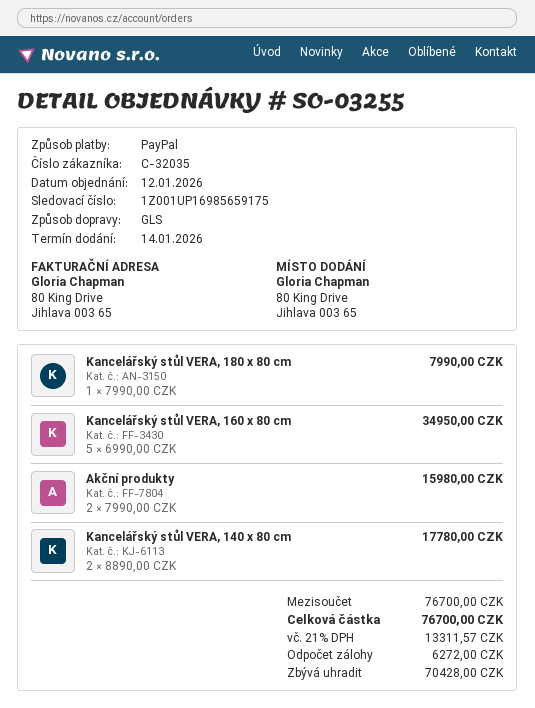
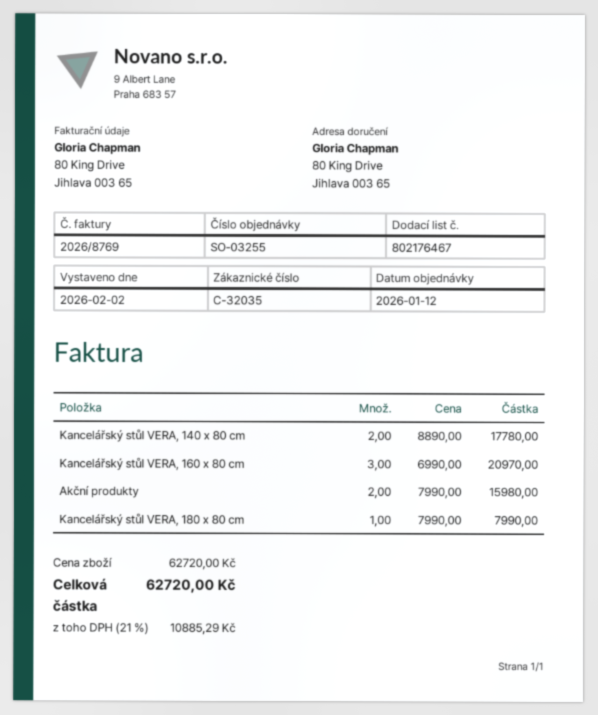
Kancelářský stůl VERA, 160 x 80 cm: 5 x 6990.00 = 34950.00 -> 3 x 6990.00 = 20970.00
subtotal: 76700.00 -> 62720.00
tax: 21% = 13311.57 -> 21% = 10885.29
total: 76700.00 -> 62720.00

